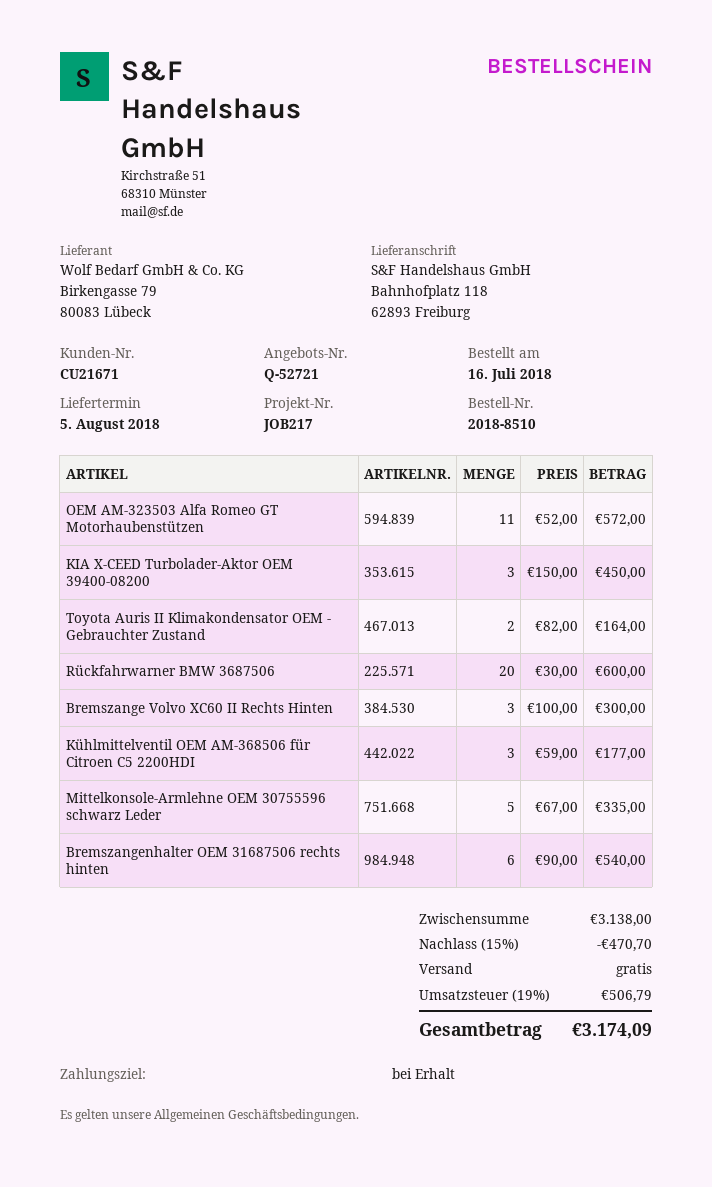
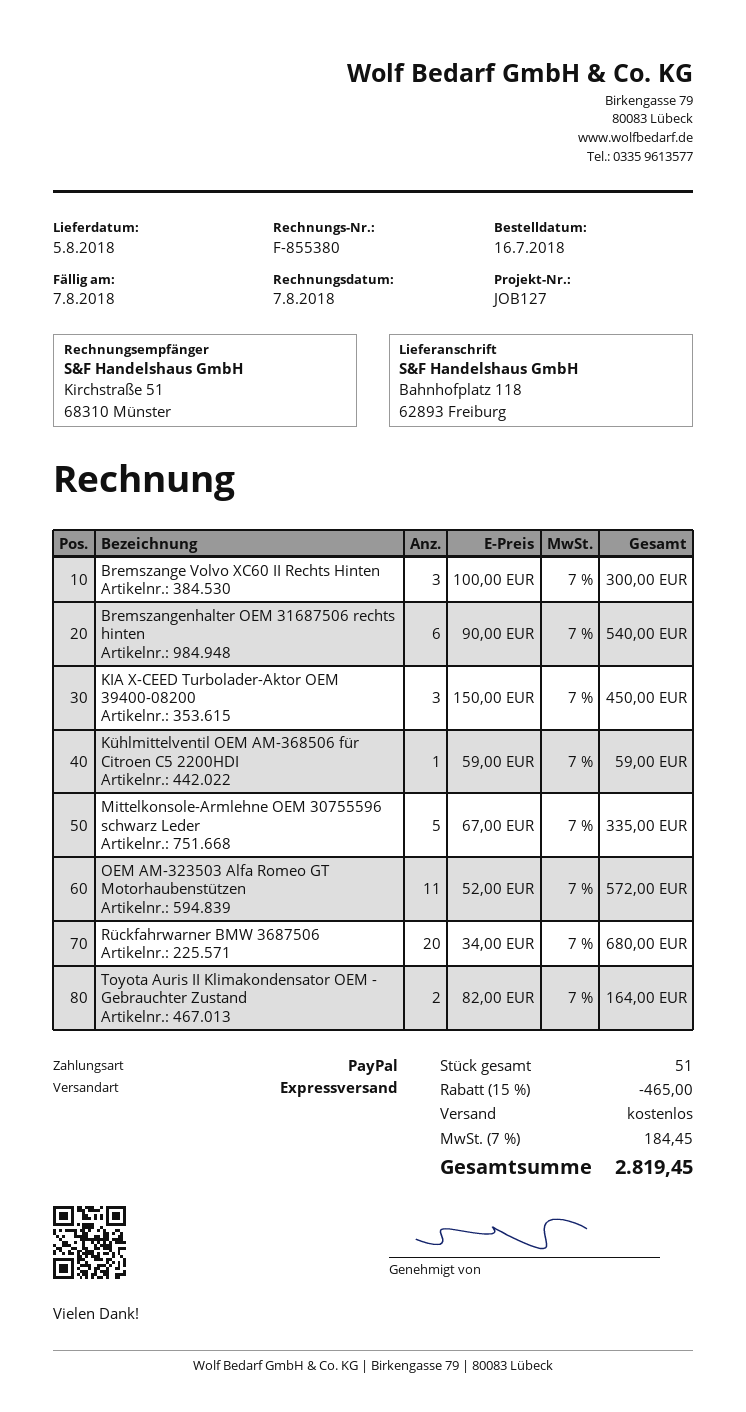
reference: JOB217 -> JOB127
Rückfahrwarner BMW 3687506: 20 x 30.00 = 600.00 -> 20 x 34.00 = 680.00
Kühlmittelventil OEM AM-368506 für Citroen C5 2200HDI: 3 x 59.00 = 177.00 -> 1 x 59.00 = 59.00
discount: 15% = 470.70 -> 15% = 465.00
tax: 19% = 506.79 -> 7% = 184.45
total: 3174.09 -> 2819.45

